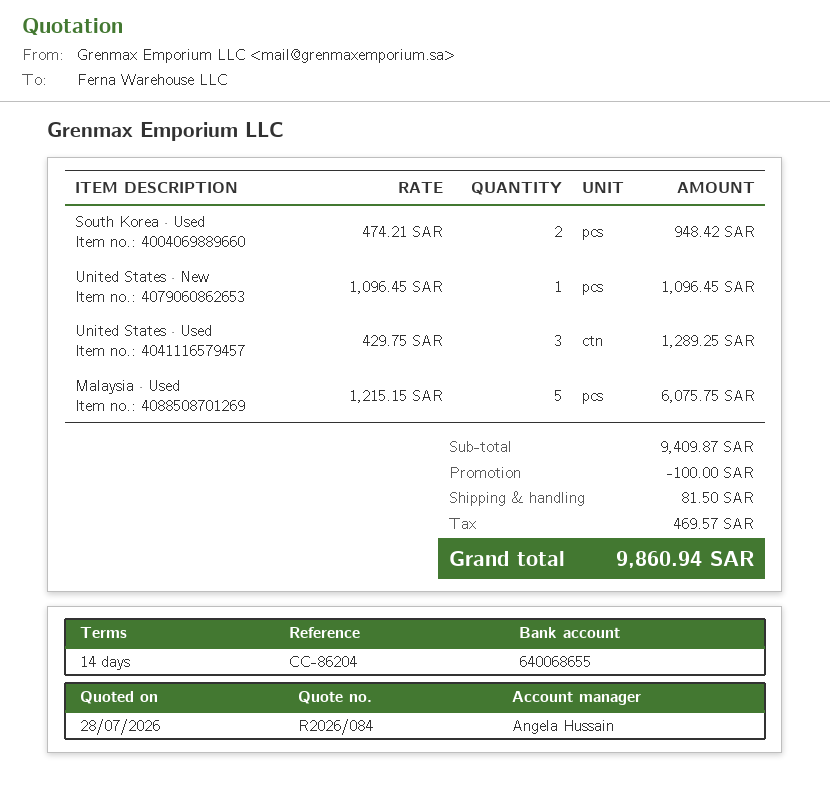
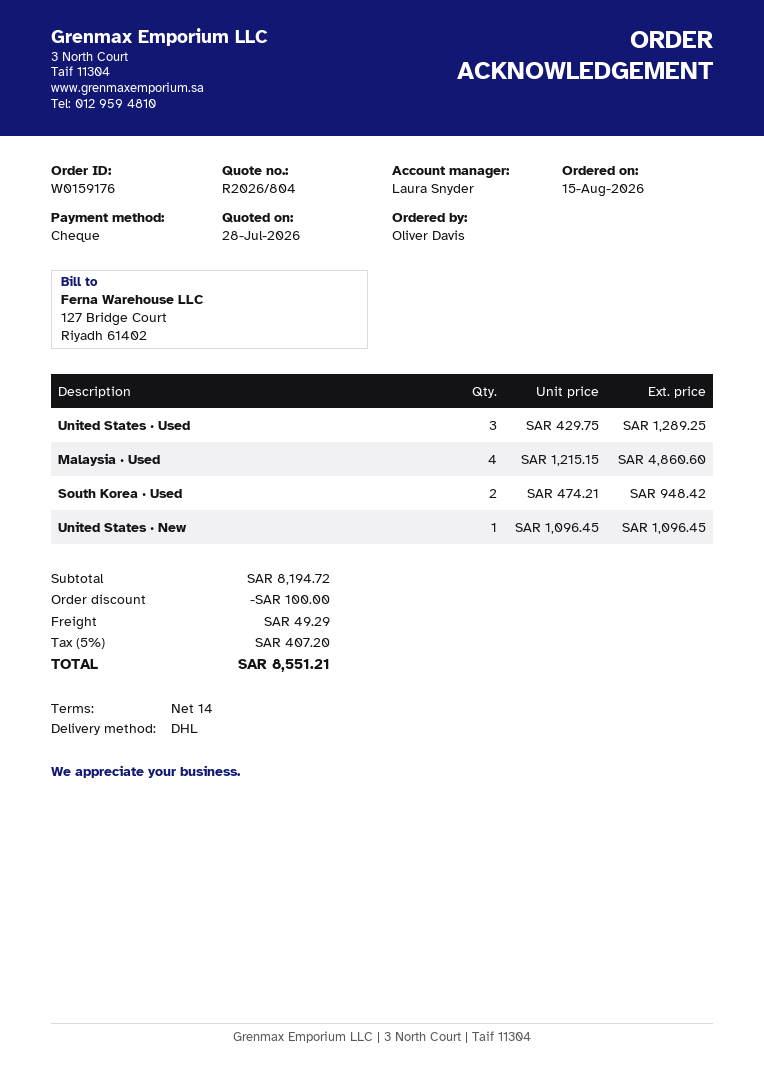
quote number: R2026/084 -> R2026/804
sales rep: Angela Hussain -> Laura Snyder
Malaysia · Used: 5 x 1215.15 = 6075.75 -> 4 x 1215.15 = 4860.60
subtotal: 9409.87 -> 8194.72
shipping: 81.50 -> 49.29
tax: 469.57 -> 407.20
total: 9860.94 -> 8551.21

